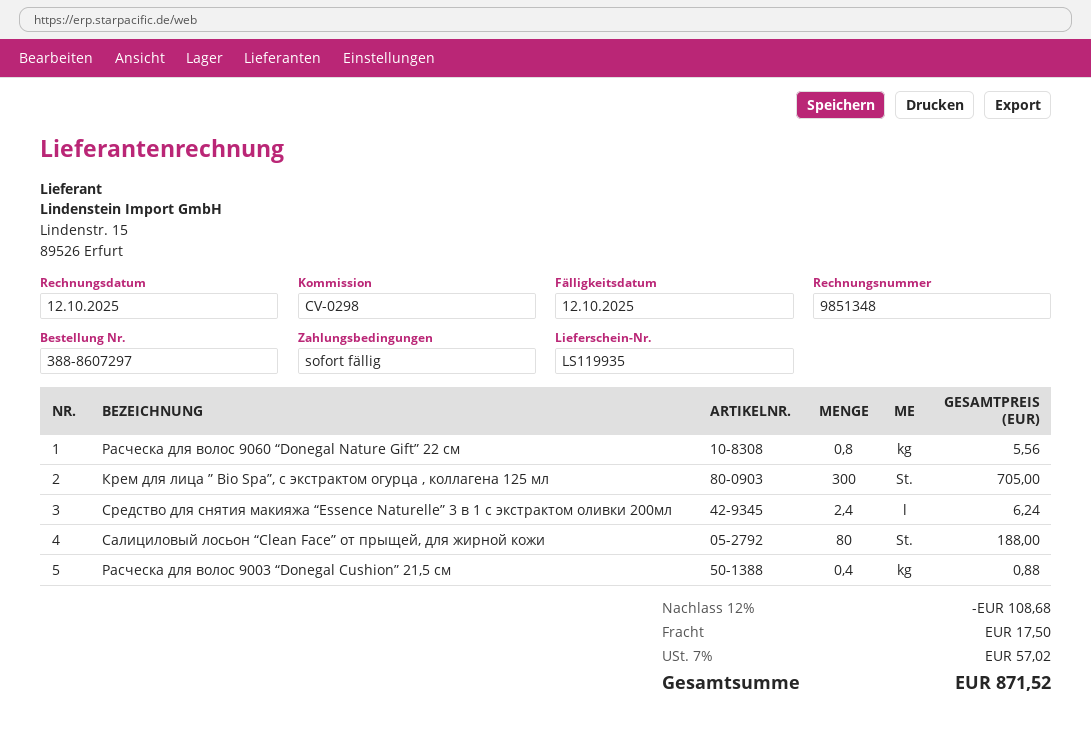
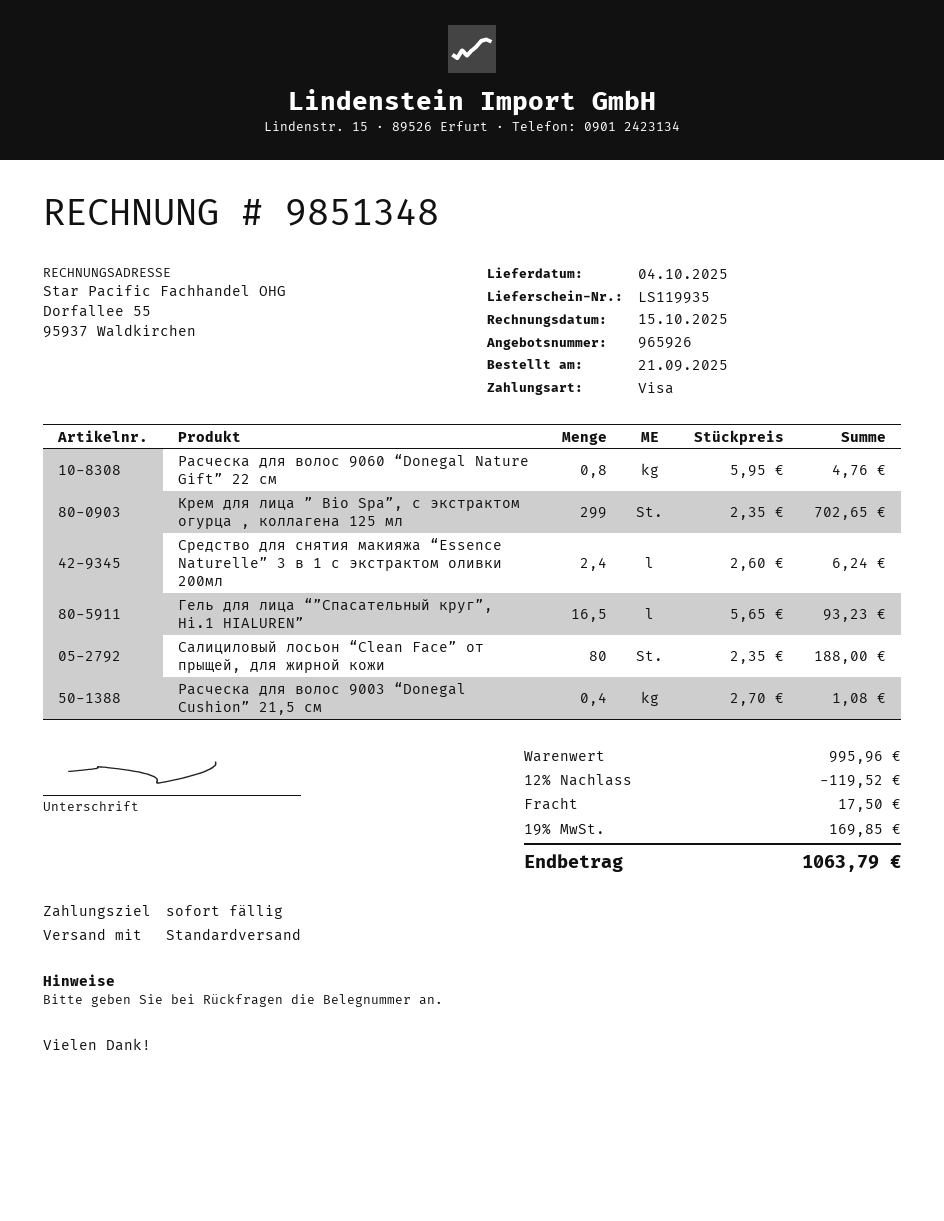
invoice date: 2025-10-12 -> 2025-10-15
Расческа для волос 9060 “Donegal Nature Gift” 22 см: 0.8 for 5.56 -> 0.8 for 4.76
Крем для лица ” Bio Spa”, c экстрактом огурца , коллагена 125 мл: 300 for 705.00 -> 299 for 702.65
Расческа для волос 9003 “Donegal Cushion” 21,5 см: 0.4 for 0.88 -> 0.4 for 1.08
Гель для лица “”Спасательный круг”, Hi.1 HIALUREN”: none -> 16.5 for 93.23
discount: 12% = 108.68 -> 12% = 119.52
tax: 7% = 57.02 -> 19% = 169.85
total: 871.52 -> 1063.79

